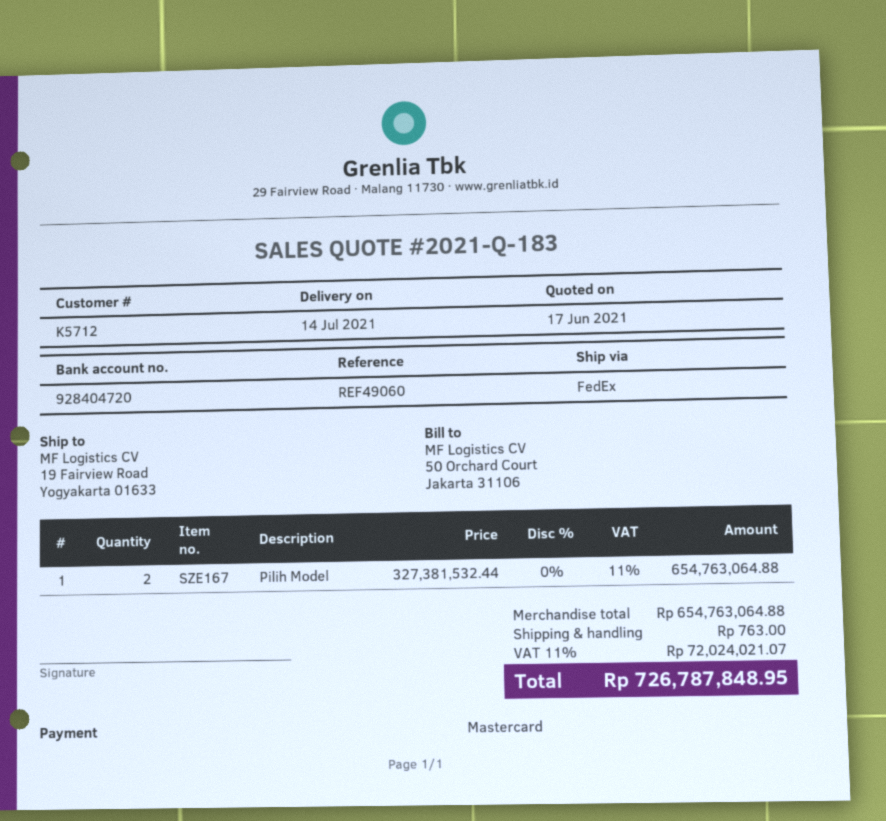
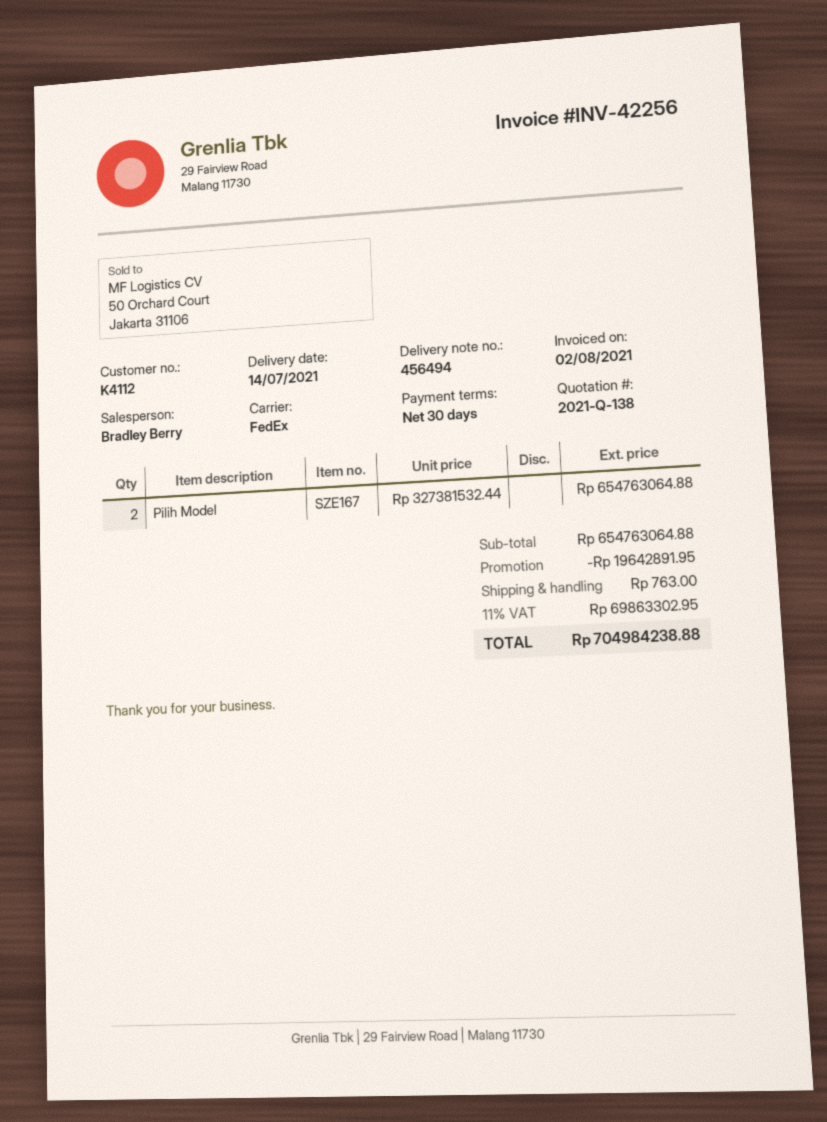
quote number: 2021-Q-183 -> 2021-Q-138
customer number: K5712 -> K4112
discount: none -> 19642891.95
tax: 11% = 72024021.07 -> 11% = 69863302.95
total: 726787848.95 -> 704984238.88

